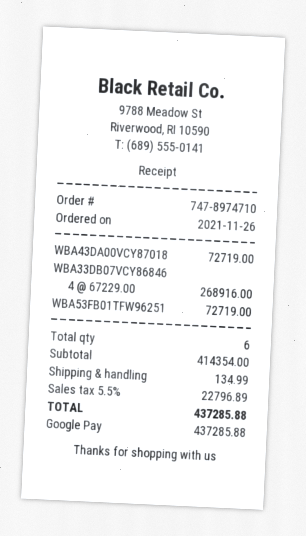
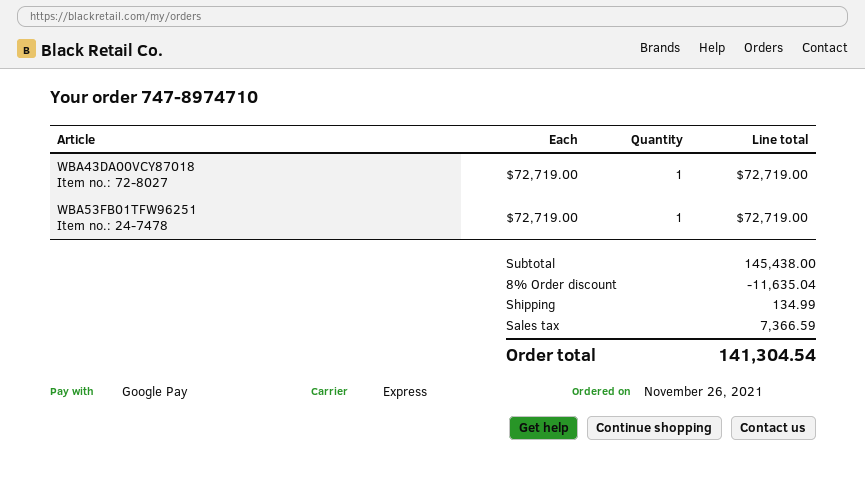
WBA33DB07VCY86846: 4 x 67229.00 = 268916.00 -> none
subtotal: 414354.00 -> 145438.00
discount: none -> 8% = 11635.04
tax: 22796.89 -> 7366.59
total: 437285.88 -> 141304.54

